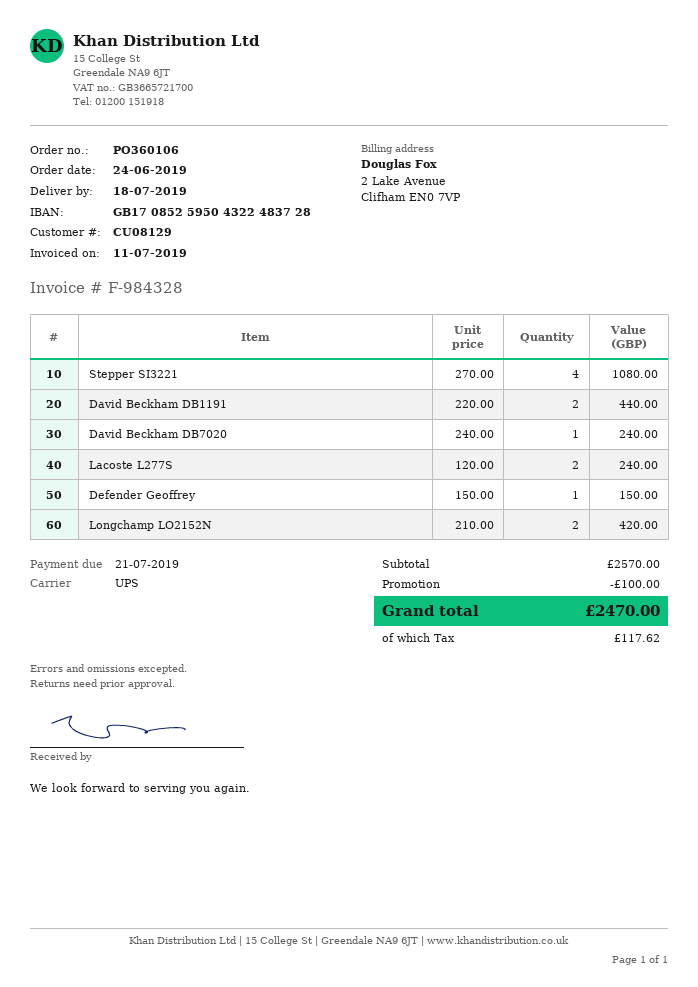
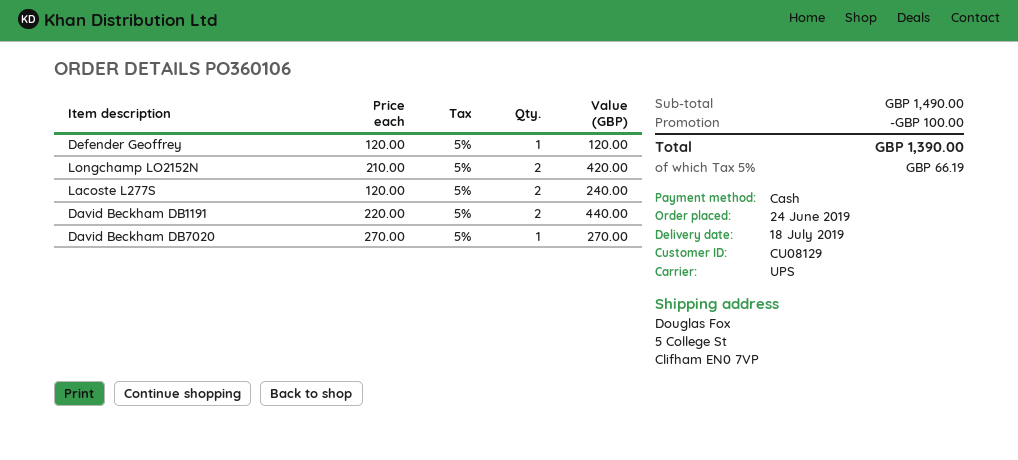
Stepper SI3221: 4 x 270.00 = 1080.00 -> none
David Beckham DB7020: 1 x 240.00 = 240.00 -> 1 x 270.00 = 270.00
Defender Geoffrey: 1 x 150.00 = 150.00 -> 1 x 120.00 = 120.00
subtotal: 2570.00 -> 1490.00
tax: 117.62 -> 66.19
total: 2470.00 -> 1390.00

